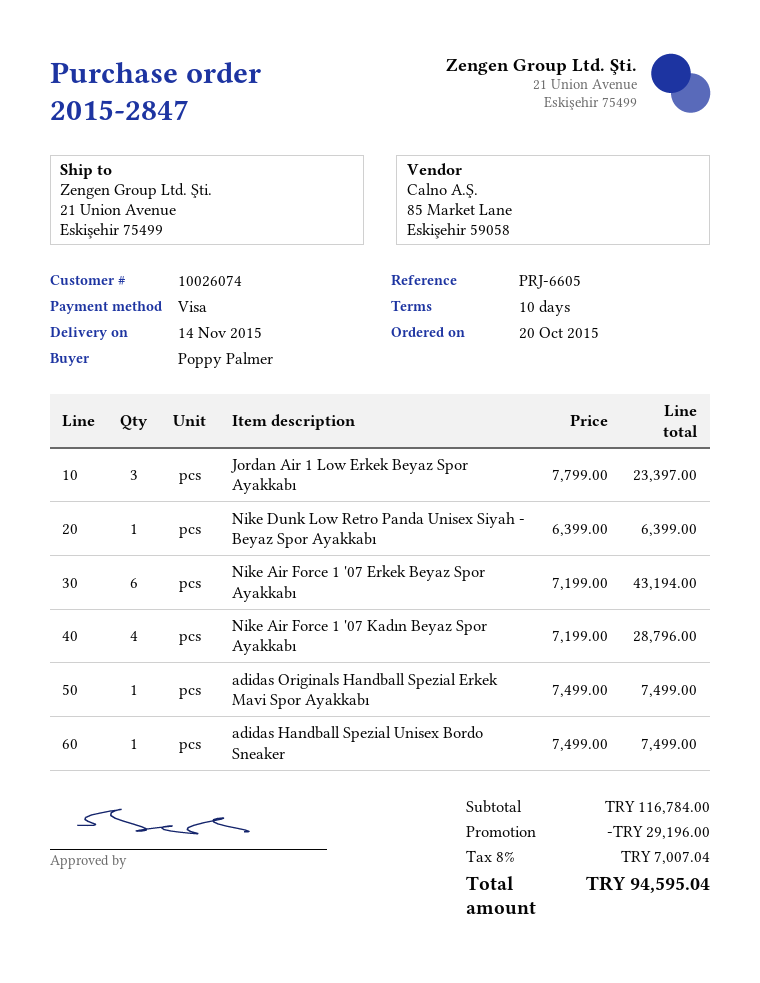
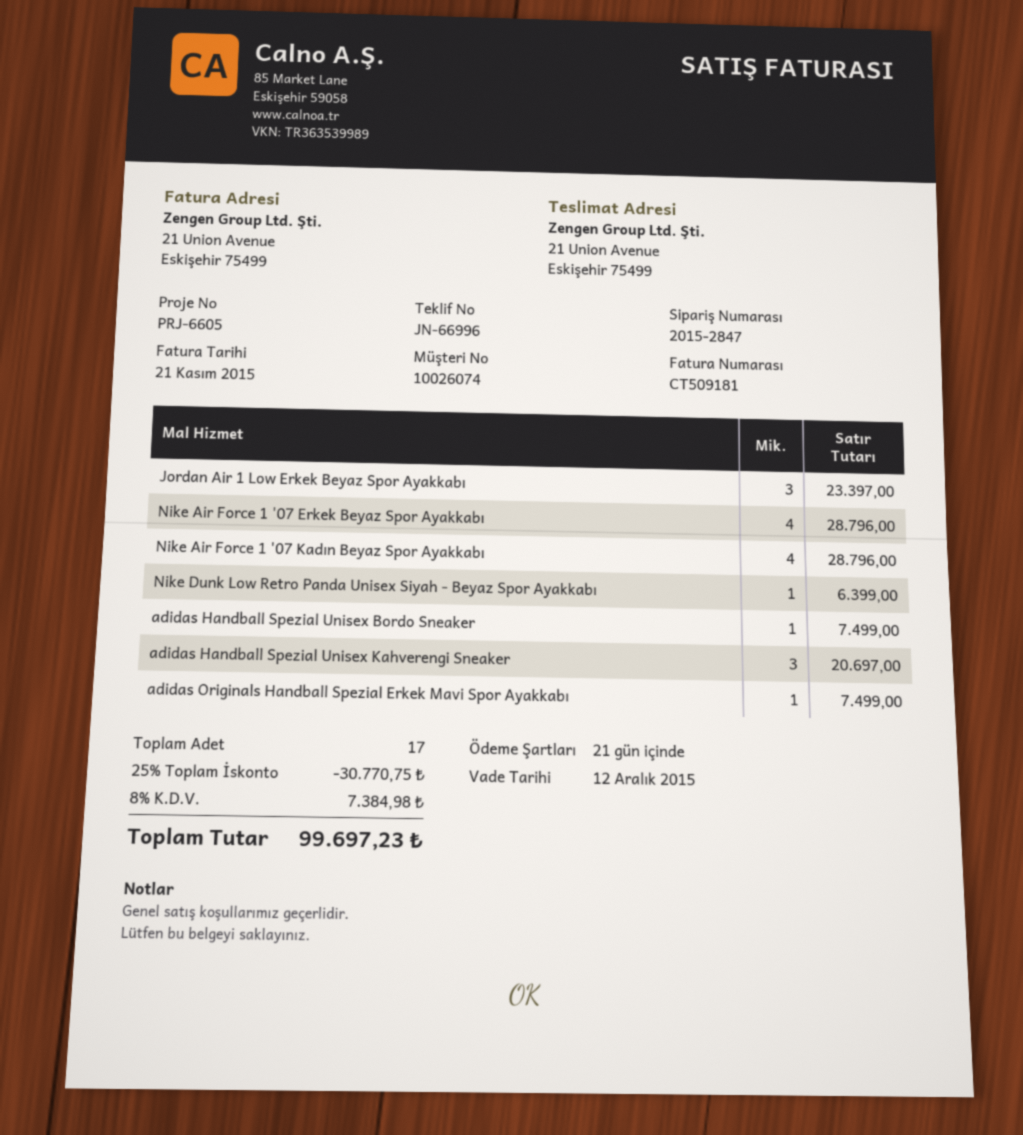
payment terms: 10 days -> 21 days
Nike Air Force 1 '07 Erkek Beyaz Spor Ayakkabı: 6 for 43194.00 -> 4 for 28796.00
adidas Handball Spezial Unisex Kahverengi Sneaker: none -> 3 for 20697.00
discount: 29196.00 -> 30770.75
tax: 8% = 7007.04 -> 8% = 7384.98
total: 94595.04 -> 99697.23

